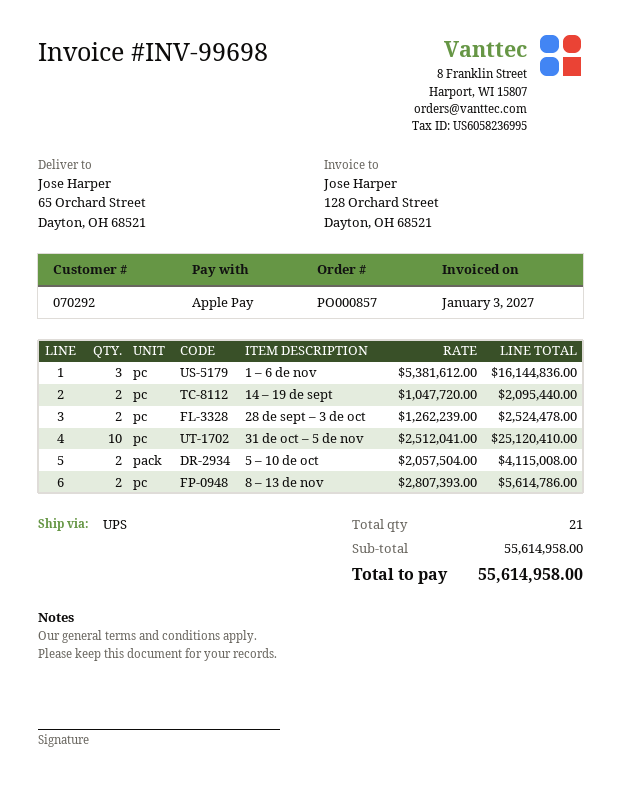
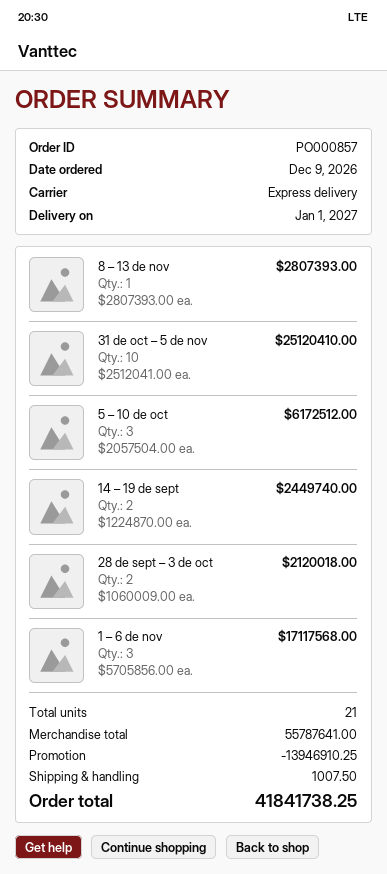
shipping method: UPS -> express
1 – 6 de nov: 3 x 5381612.00 = 16144836.00 -> 3 x 5705856.00 = 17117568.00
14 – 19 de sept: 2 x 1047720.00 = 2095440.00 -> 2 x 1224870.00 = 2449740.00
28 de sept – 3 de oct: 2 x 1262239.00 = 2524478.00 -> 2 x 1060009.00 = 2120018.00
5 – 10 de oct: 2 x 2057504.00 = 4115008.00 -> 3 x 2057504.00 = 6172512.00
8 – 13 de nov: 2 x 2807393.00 = 5614786.00 -> 1 x 2807393.00 = 2807393.00
subtotal: 55614958.00 -> 55787641.00
discount: none -> 13946910.25
shipping: none -> 1007.50
total: 55614958.00 -> 41841738.25

